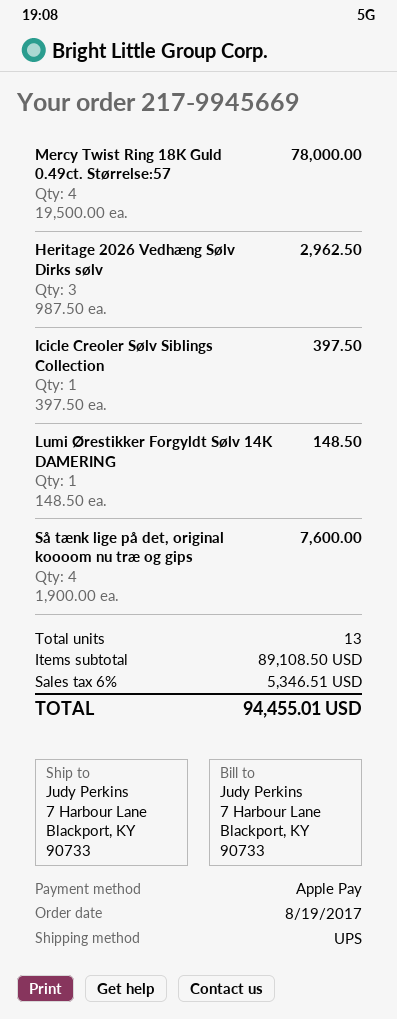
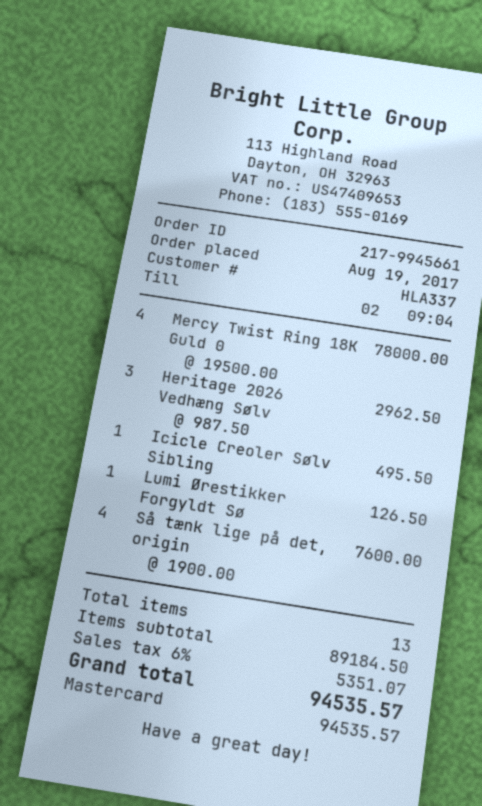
order number: 217-9945669 -> 217-9945661
payment method: Apple Pay -> Mastercard
Icicle Creoler Sølv Siblings Collection: 1 x 397.50 = 397.50 -> 1 x 495.50 = 495.50
Lumi Ørestikker Forgyldt Sølv 14K DAMERING: 1 x 148.50 = 148.50 -> 1 x 126.50 = 126.50
subtotal: 89108.50 -> 89184.50
tax: 6% = 5346.51 -> 6% = 5351.07
total: 94455.01 -> 94535.57

